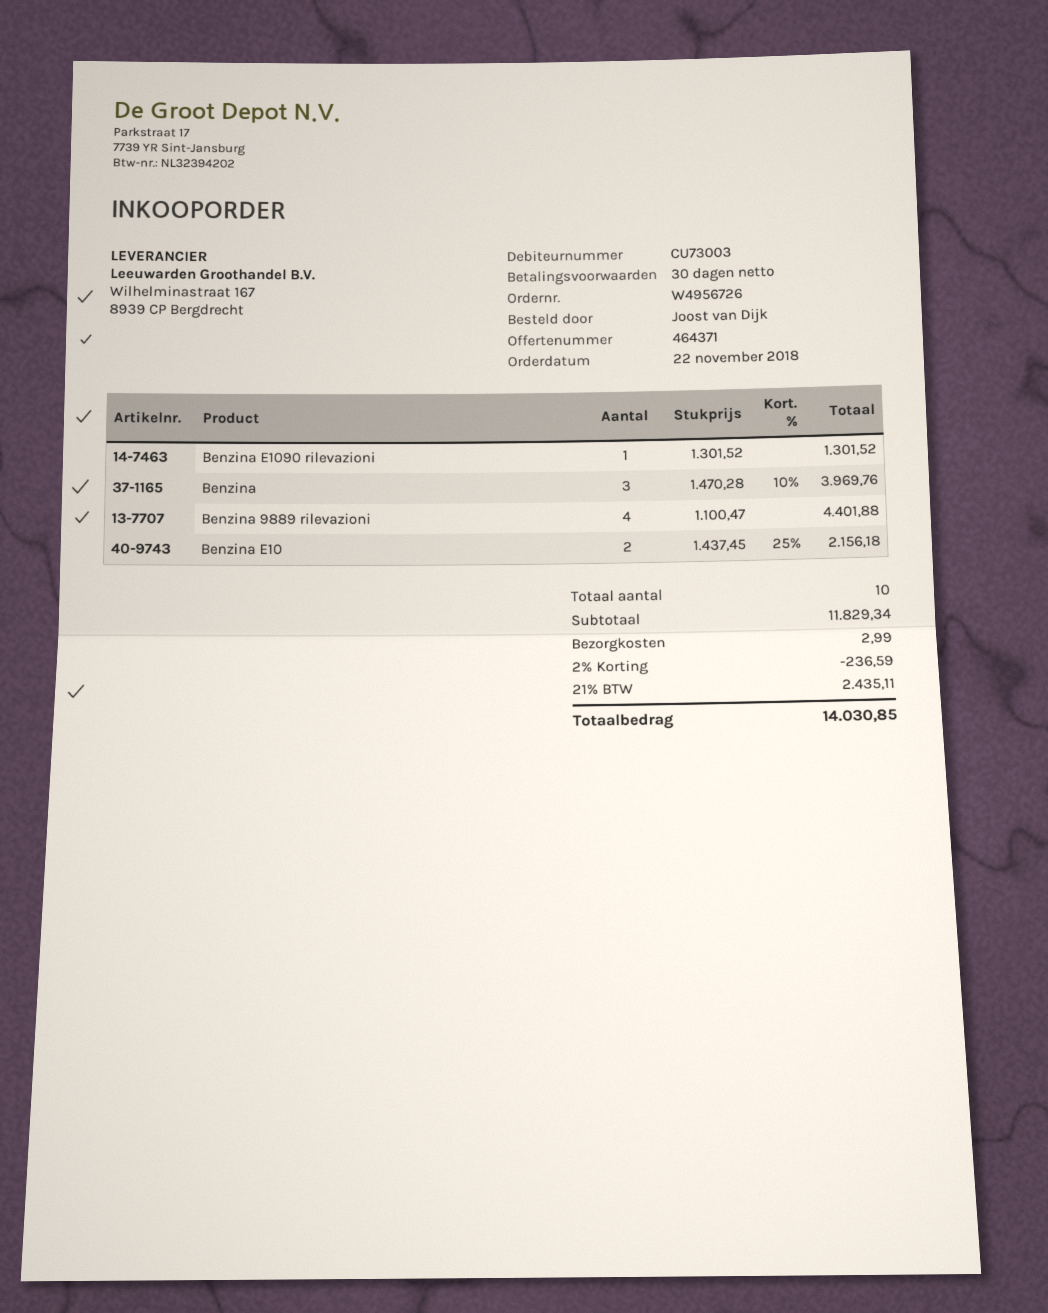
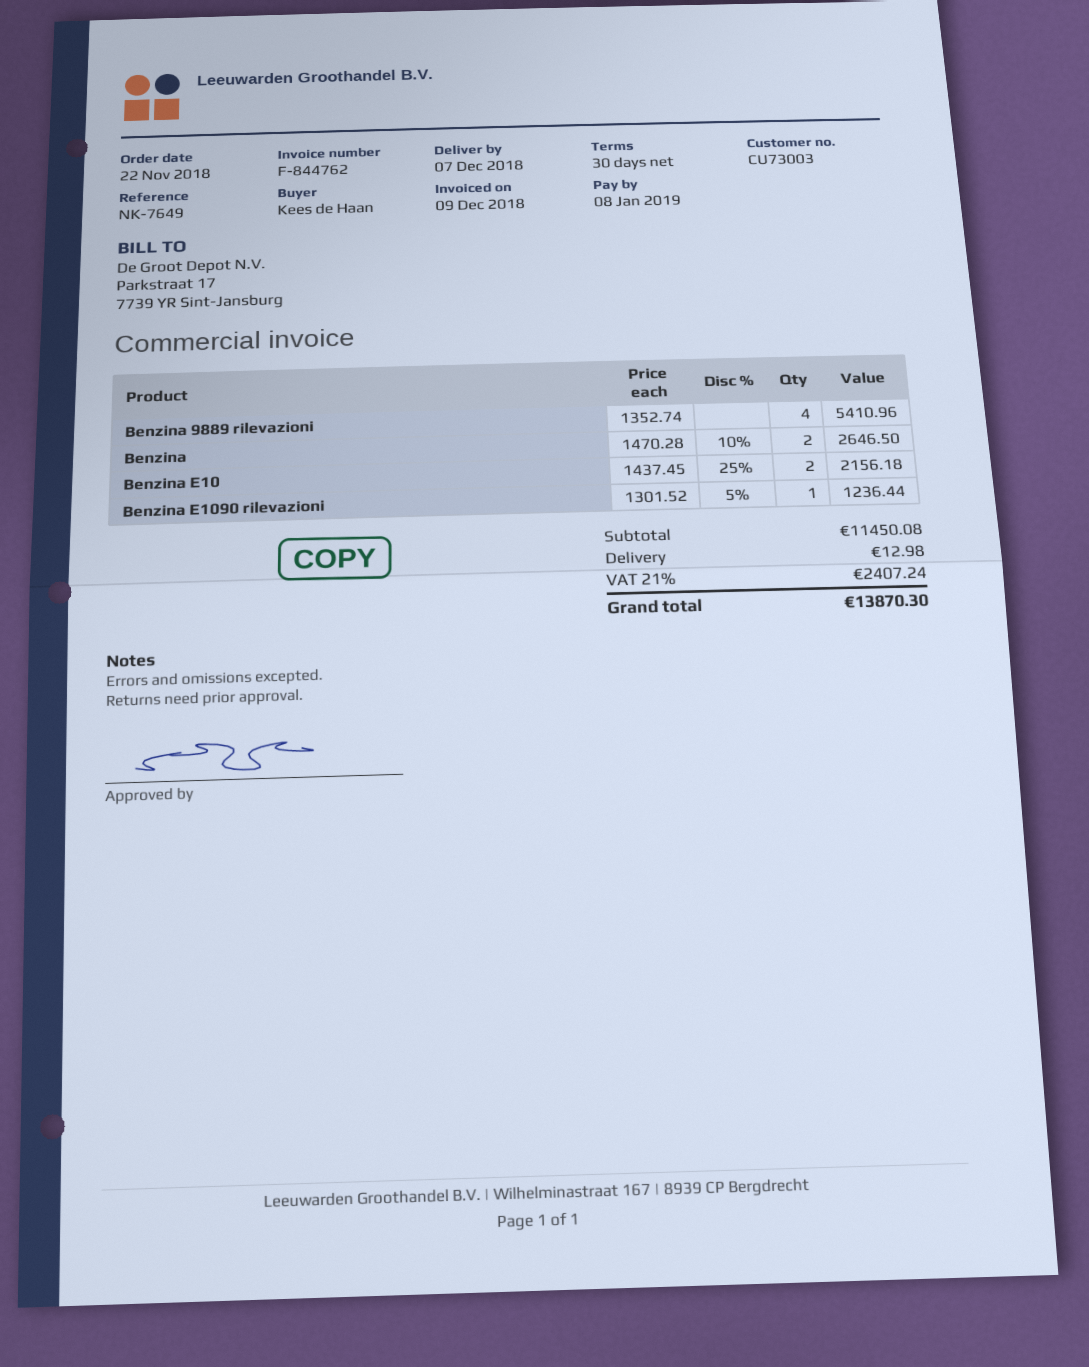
ordered by: Joost van Dijk -> Kees de Haan
Benzina E1090 rilevazioni: 1 x 1301.52 = 1301.52 -> 1 x 1301.52 - 5% = 1236.44
Benzina: 3 x 1470.28 - 10% = 3969.76 -> 2 x 1470.28 - 10% = 2646.50
Benzina 9889 rilevazioni: 4 x 1100.47 = 4401.88 -> 4 x 1352.74 = 5410.96
subtotal: 11829.34 -> 11450.08
discount: 2% = 236.59 -> none
shipping: 2.99 -> 12.98
tax: 21% = 2435.11 -> 21% = 2407.24
total: 14030.85 -> 13870.30

